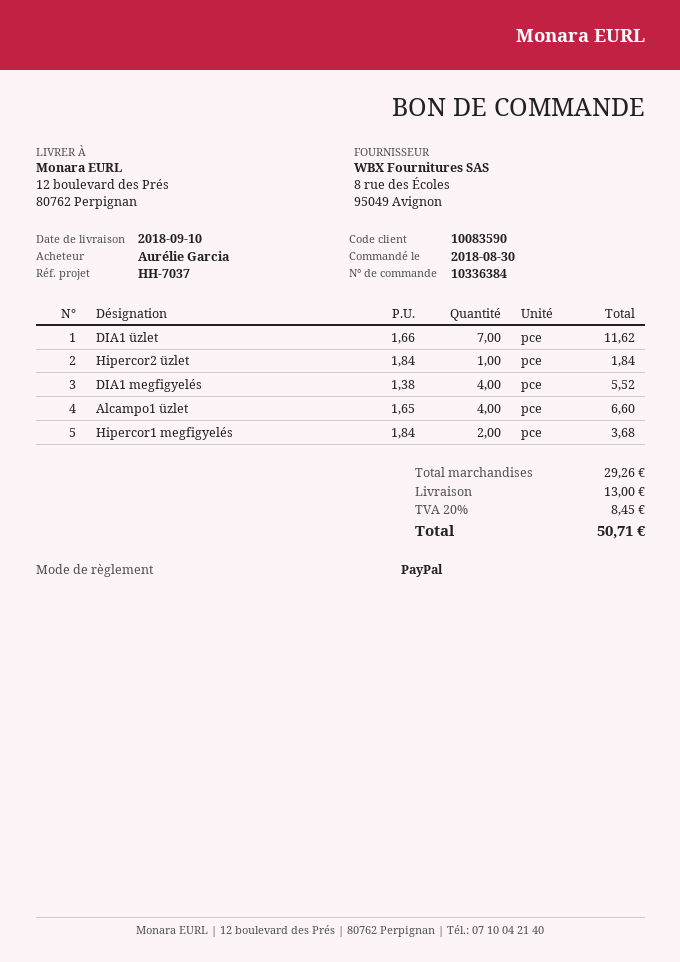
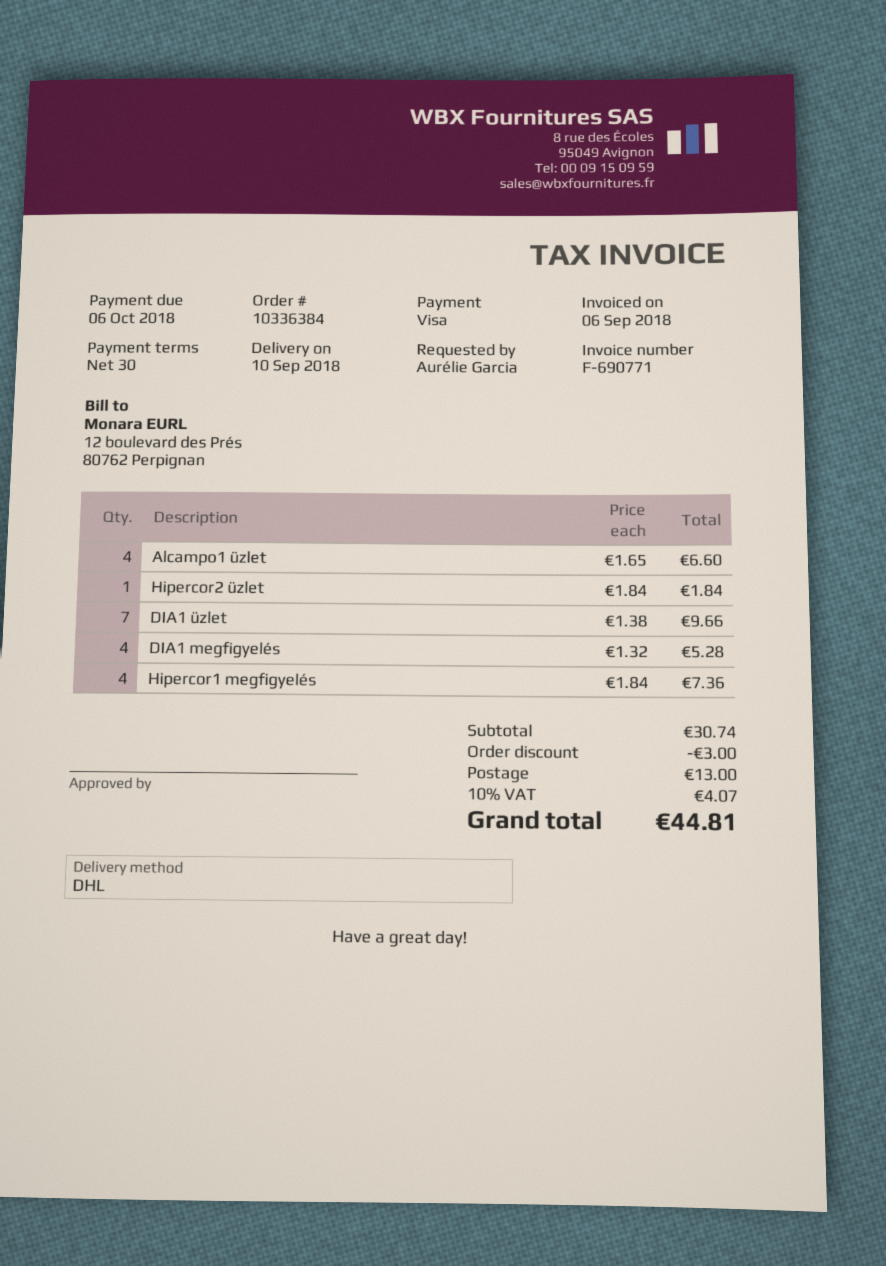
payment method: PayPal -> Visa
DIA1 üzlet: 7 x 1.66 = 11.62 -> 7 x 1.38 = 9.66
DIA1 megfigyelés: 4 x 1.38 = 5.52 -> 4 x 1.32 = 5.28
Hipercor1 megfigyelés: 2 x 1.84 = 3.68 -> 4 x 1.84 = 7.36
subtotal: 29.26 -> 30.74
discount: none -> 3.00
tax: 20% = 8.45 -> 10% = 4.07
total: 50.71 -> 44.81

